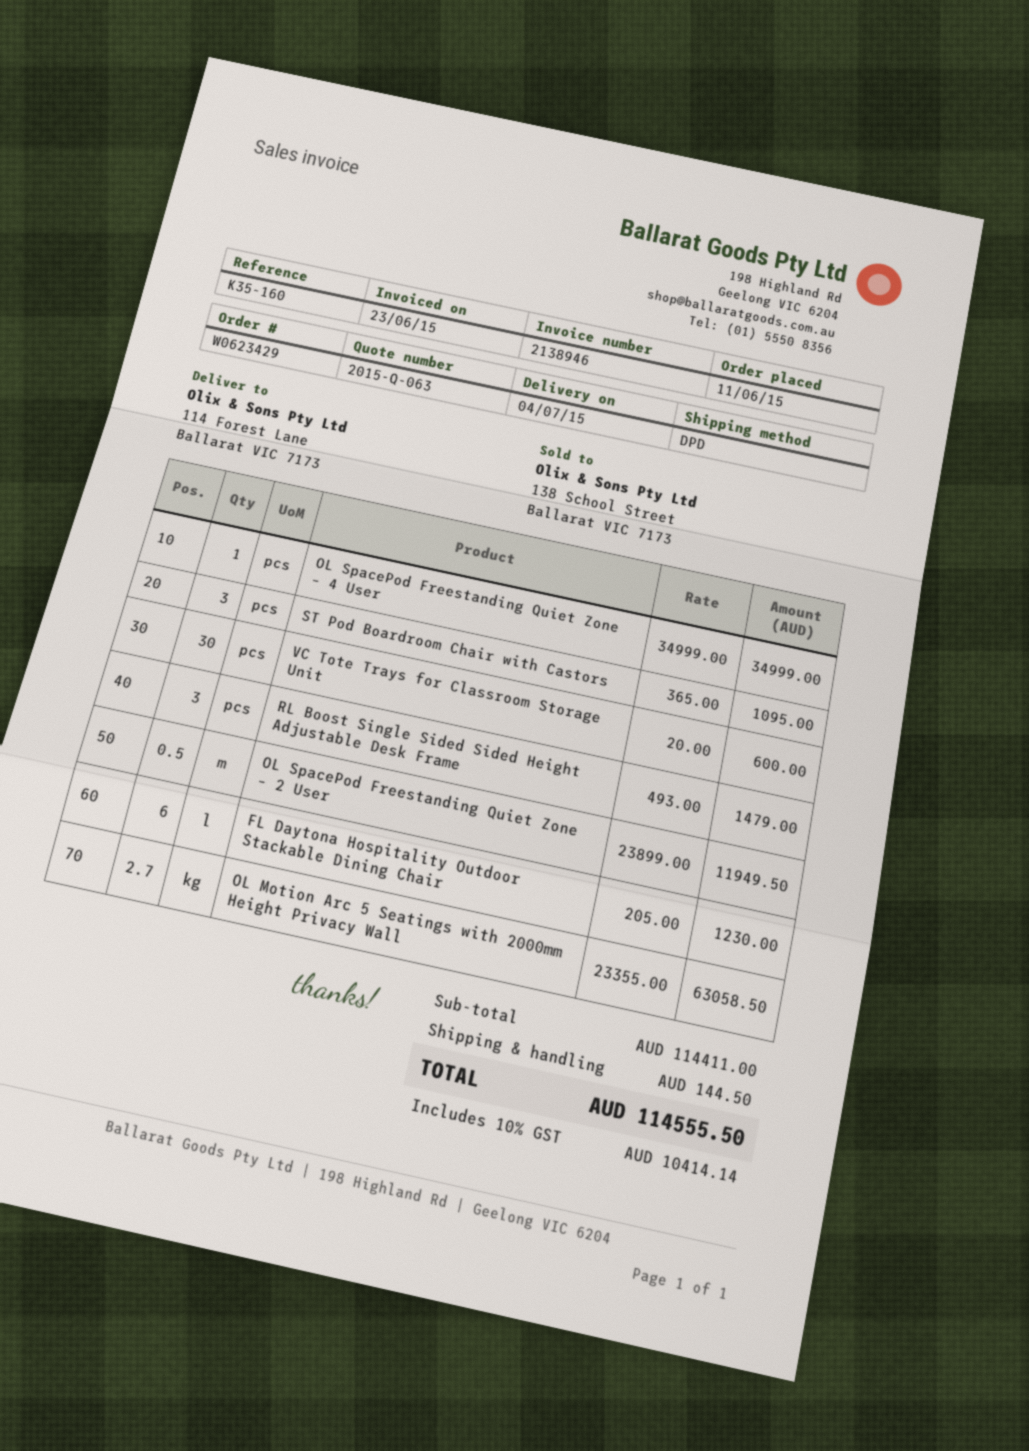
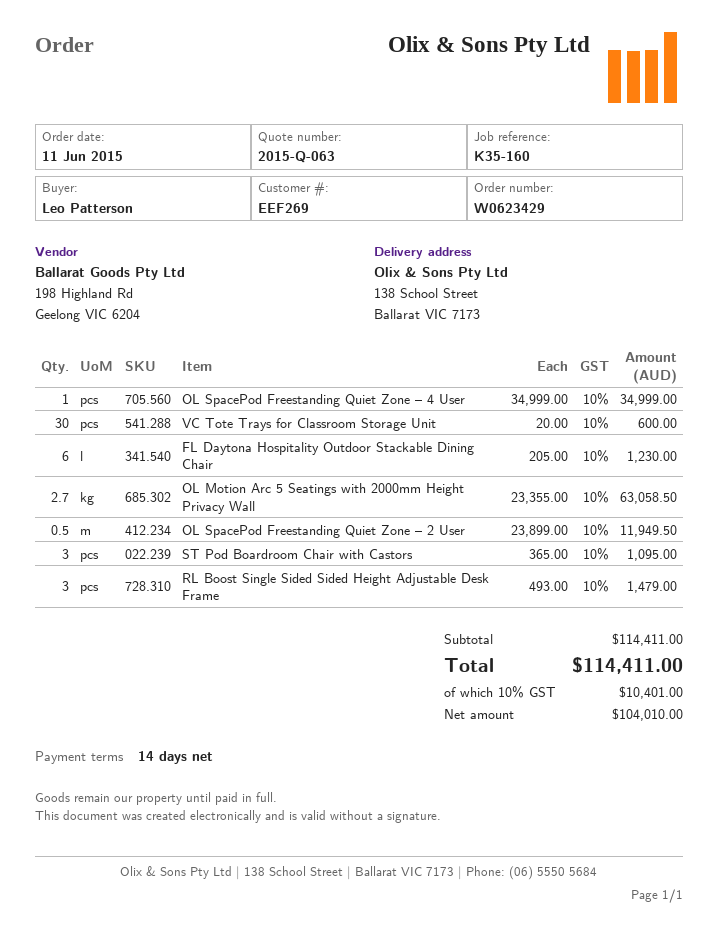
ship to: 114 Forest Lane, Ballarat VIC 7173 -> 138 School Street, Ballarat VIC 7173
shipping: 144.50 -> none
tax: 10% = 10414.14 -> 10% = 10401.00
total: 114555.50 -> 114411.00

